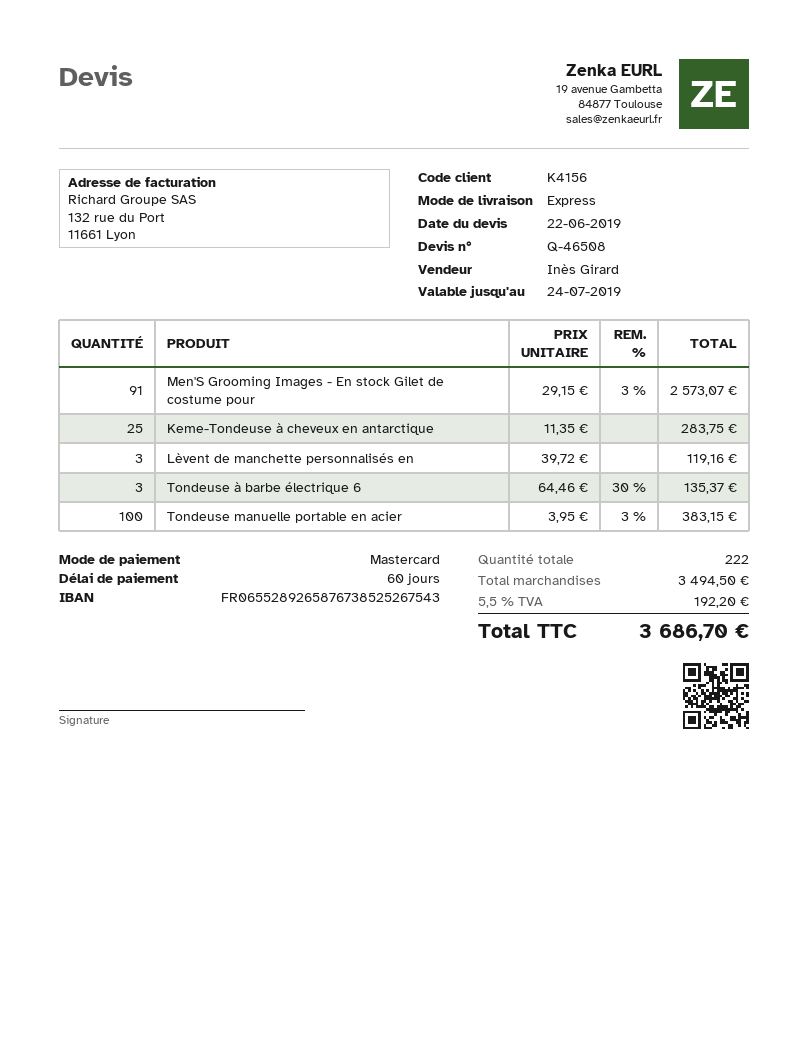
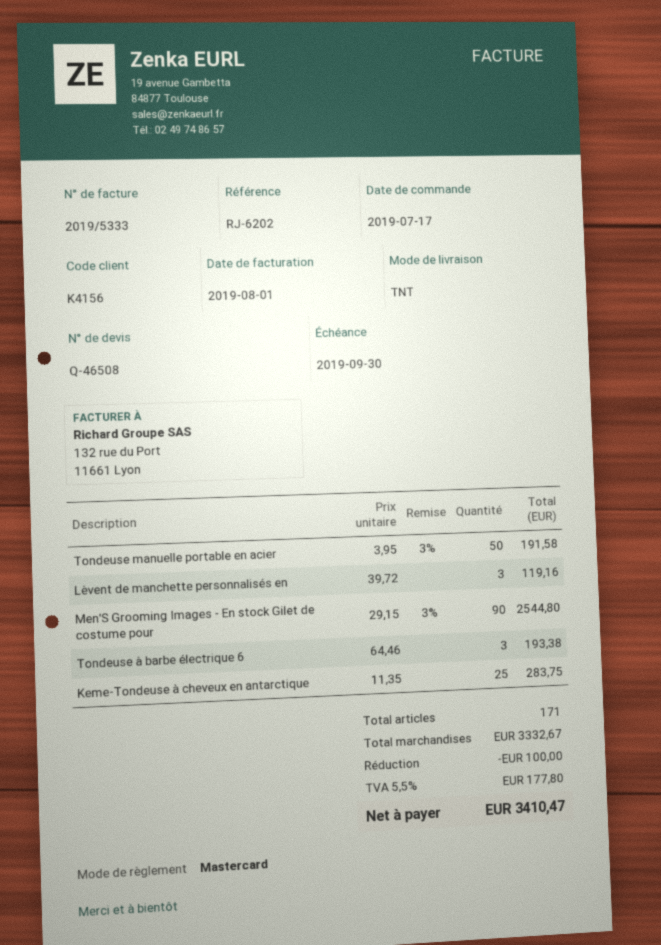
shipping method: express -> TNT
Men'S Grooming Images - En stock Gilet de costume pour: 91 x 29.15 - 3% = 2573.07 -> 90 x 29.15 - 3% = 2544.80
Tondeuse à barbe électrique 6: 3 x 64.46 - 30% = 135.37 -> 3 x 64.46 = 193.38
Tondeuse manuelle portable en acier: 100 x 3.95 - 3% = 383.15 -> 50 x 3.95 - 3% = 191.58
total quantity: 222 -> 171
subtotal: 3494.50 -> 3332.67
discount: none -> 100.00
tax: 5.5% = 192.20 -> 5.5% = 177.80
total: 3686.70 -> 3410.47

